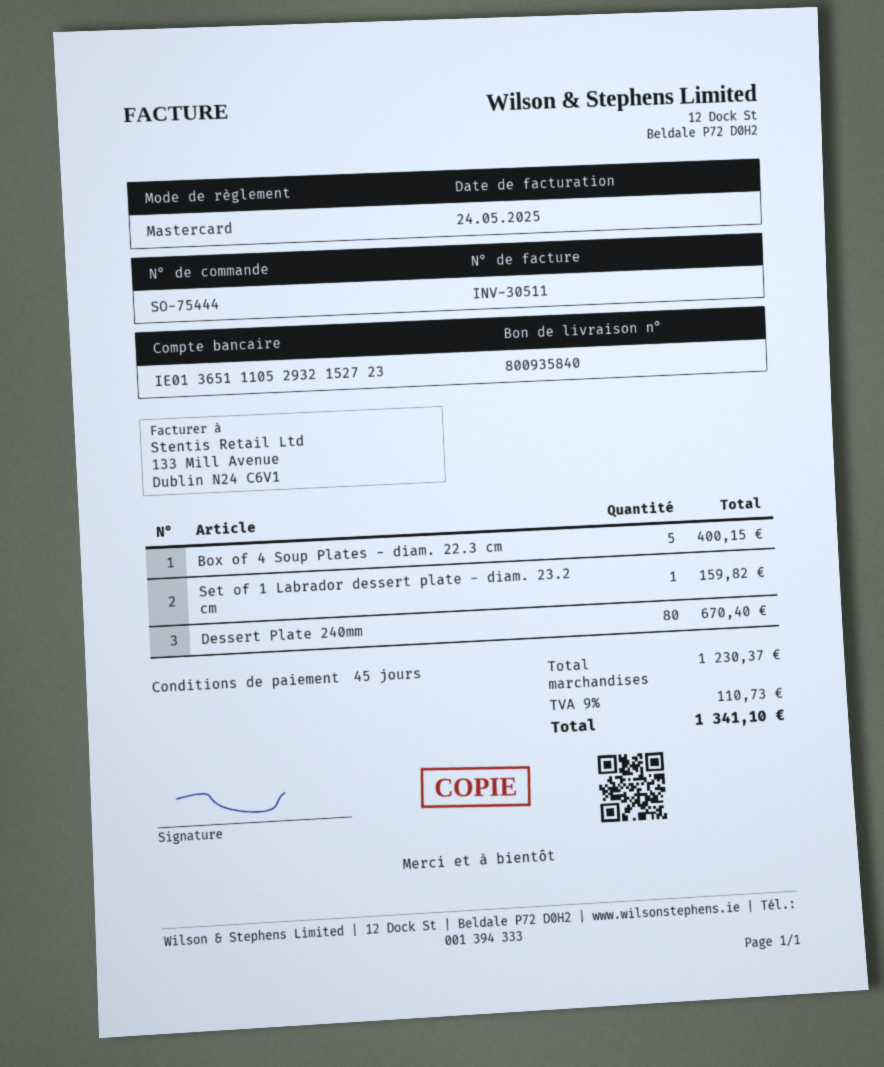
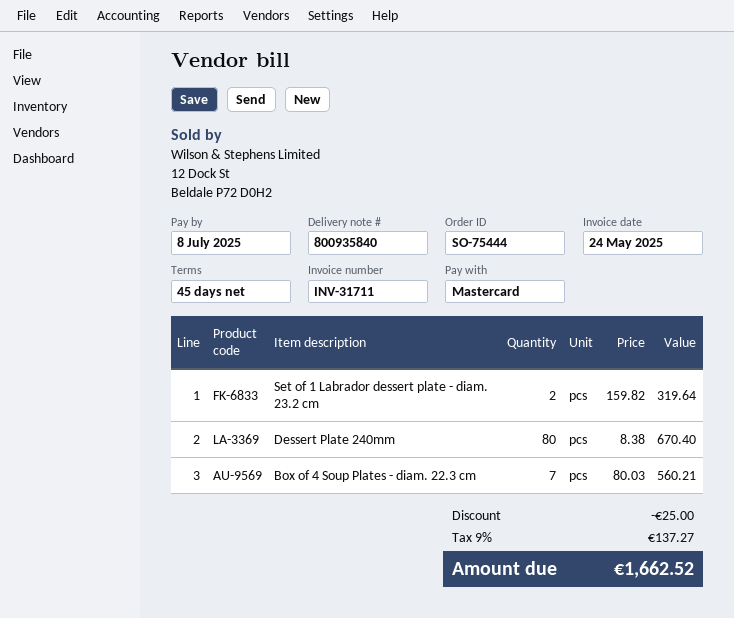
invoice number: INV-30511 -> INV-31711
Box of 4 Soup Plates - diam. 22.3 cm: 5 for 400.15 -> 7 for 560.21
Set of 1 Labrador dessert plate - diam. 23.2 cm: 1 for 159.82 -> 2 for 319.64
discount: none -> 25.00
tax: 9% = 110.73 -> 9% = 137.27
total: 1341.10 -> 1662.52

